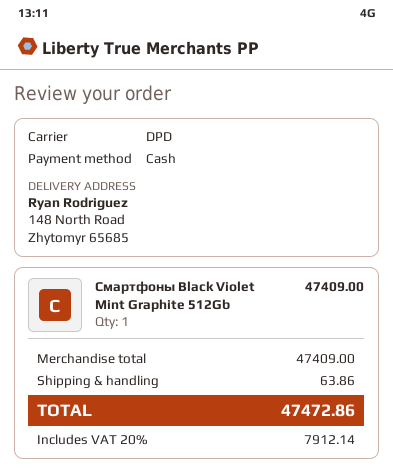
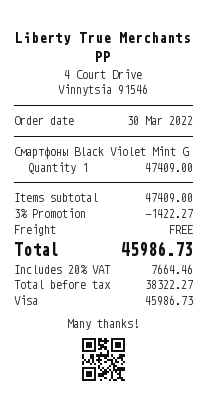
payment method: cash -> Visa
discount: none -> 3% = 1422.27
shipping: 63.86 -> 0.00
tax: 20% = 7912.14 -> 20% = 7664.46
total: 47472.86 -> 45986.73

